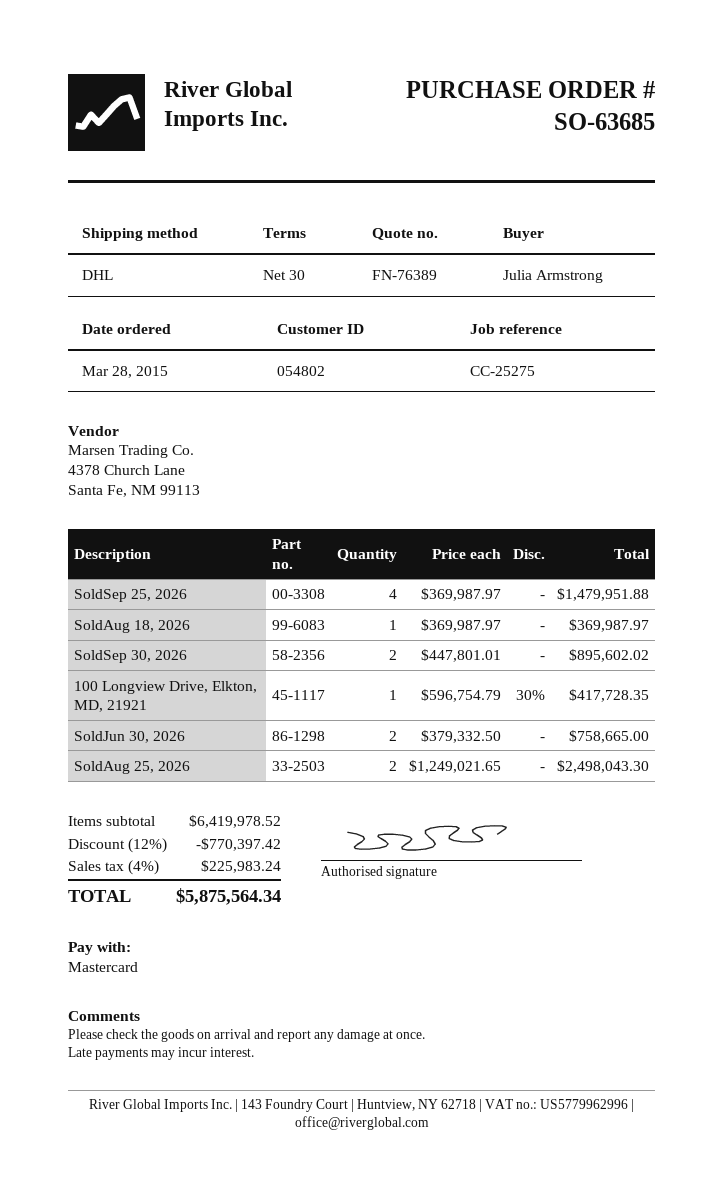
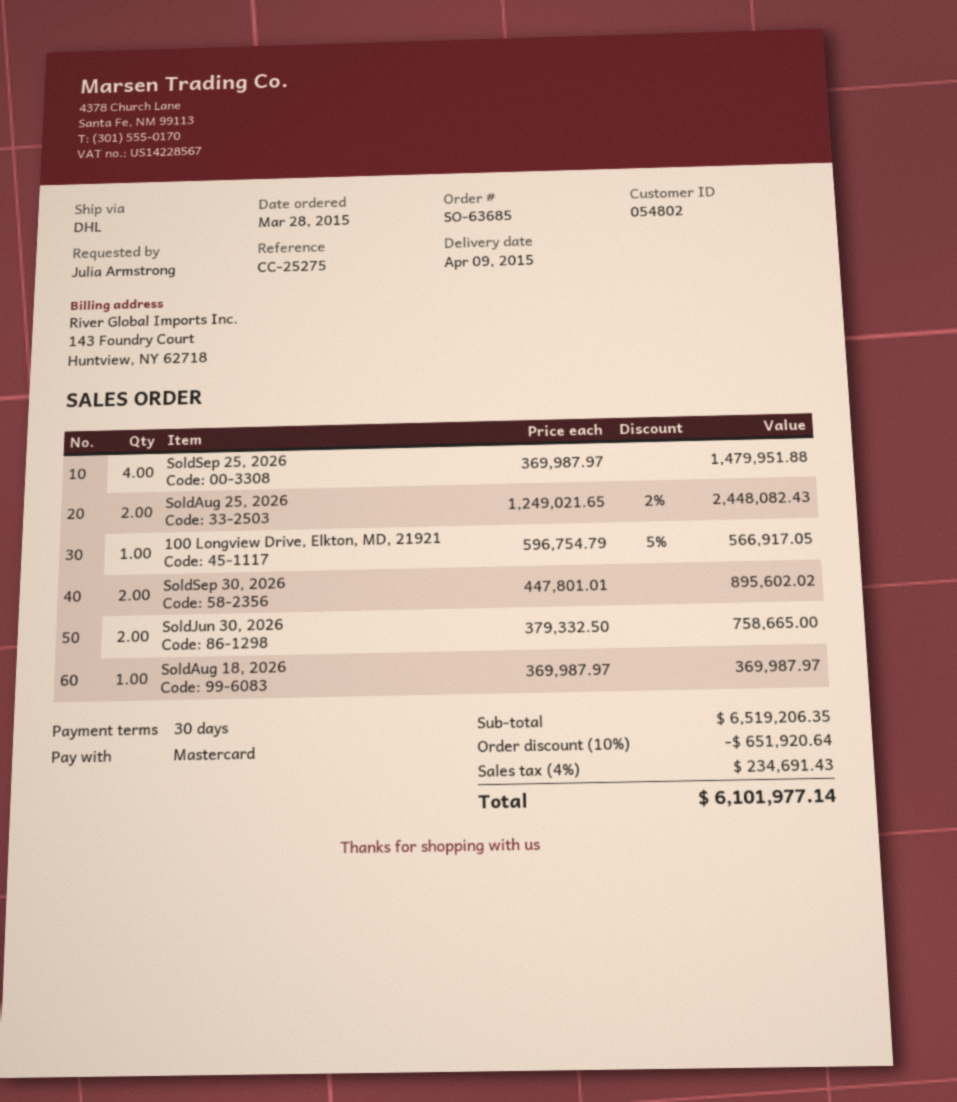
100 Longview Drive, Elkton, MD, 21921: 1 x 596754.79 - 30% = 417728.35 -> 1 x 596754.79 - 5% = 566917.05
SoldAug 25, 2026: 2 x 1249021.65 = 2498043.30 -> 2 x 1249021.65 - 2% = 2448082.43
subtotal: 6419978.52 -> 6519206.35
discount: 12% = 770397.42 -> 10% = 651920.64
tax: 4% = 225983.24 -> 4% = 234691.43
total: 5875564.34 -> 6101977.14

